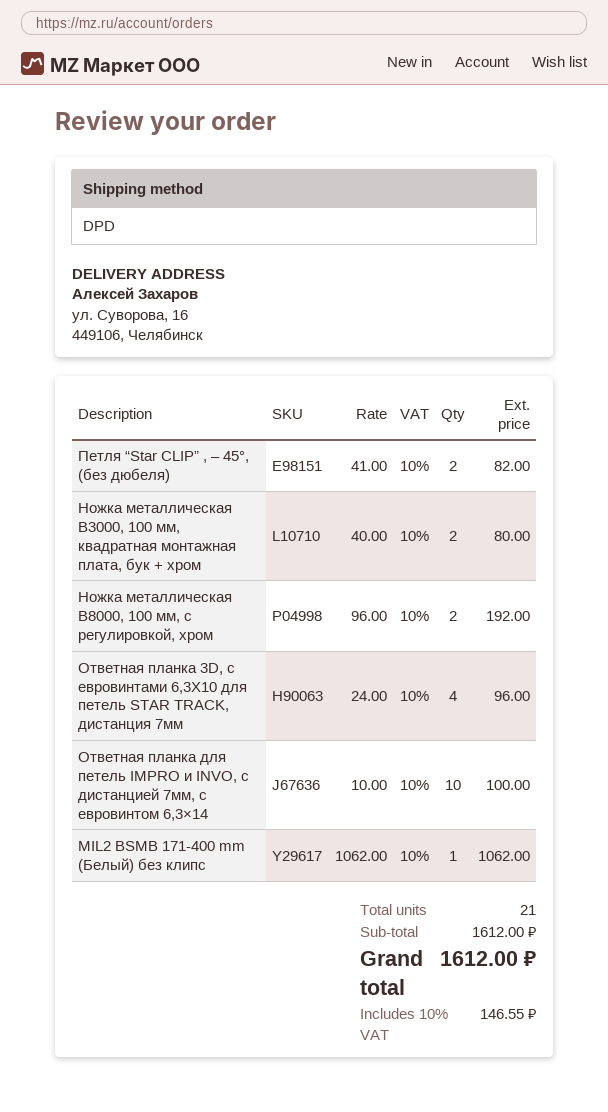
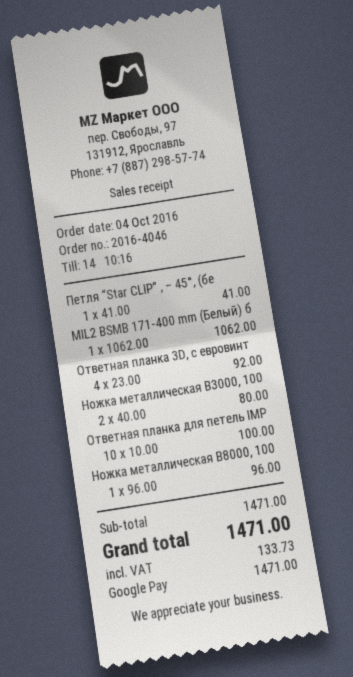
Петля “Star CLIP” , – 45°, (без дюбеля): 2 x 41.00 = 82.00 -> 1 x 41.00 = 41.00
Ножка металлическая B8000, 100 мм, с регулировкой, хром: 2 x 96.00 = 192.00 -> 1 x 96.00 = 96.00
Ответная планка 3D, с евровинтами 6,3X10 для петель STAR TRACK, дистанция 7мм: 4 x 24.00 = 96.00 -> 4 x 23.00 = 92.00
subtotal: 1612.00 -> 1471.00
tax: 146.55 -> 133.73
total: 1612.00 -> 1471.00

